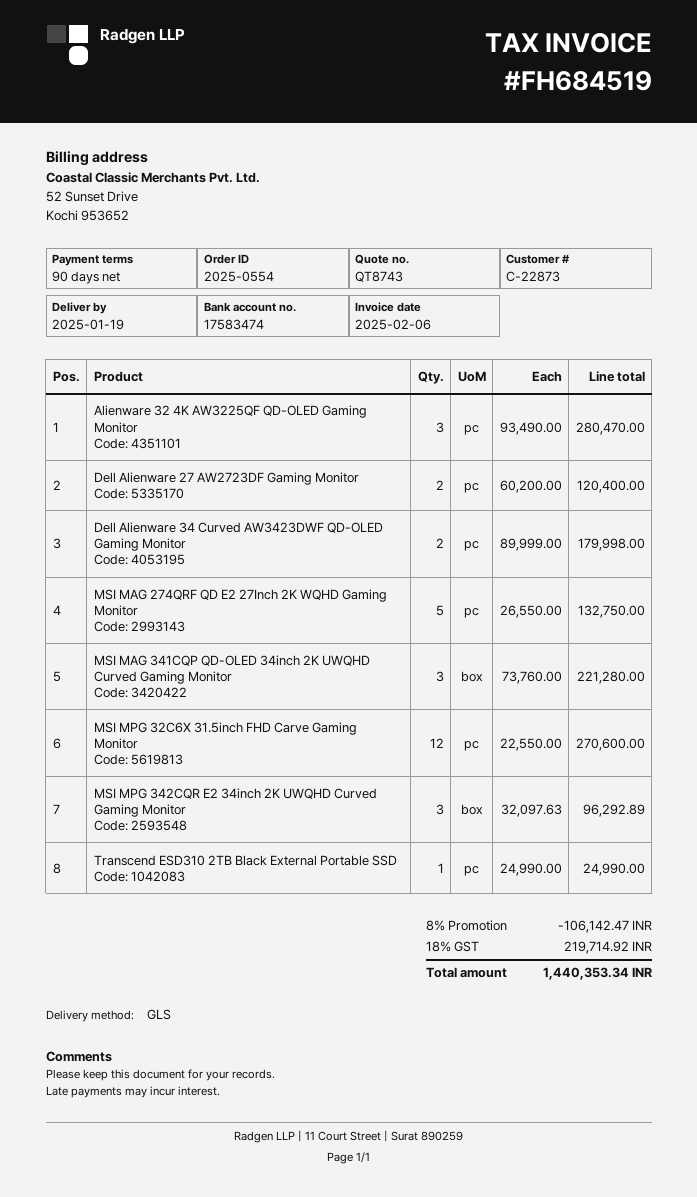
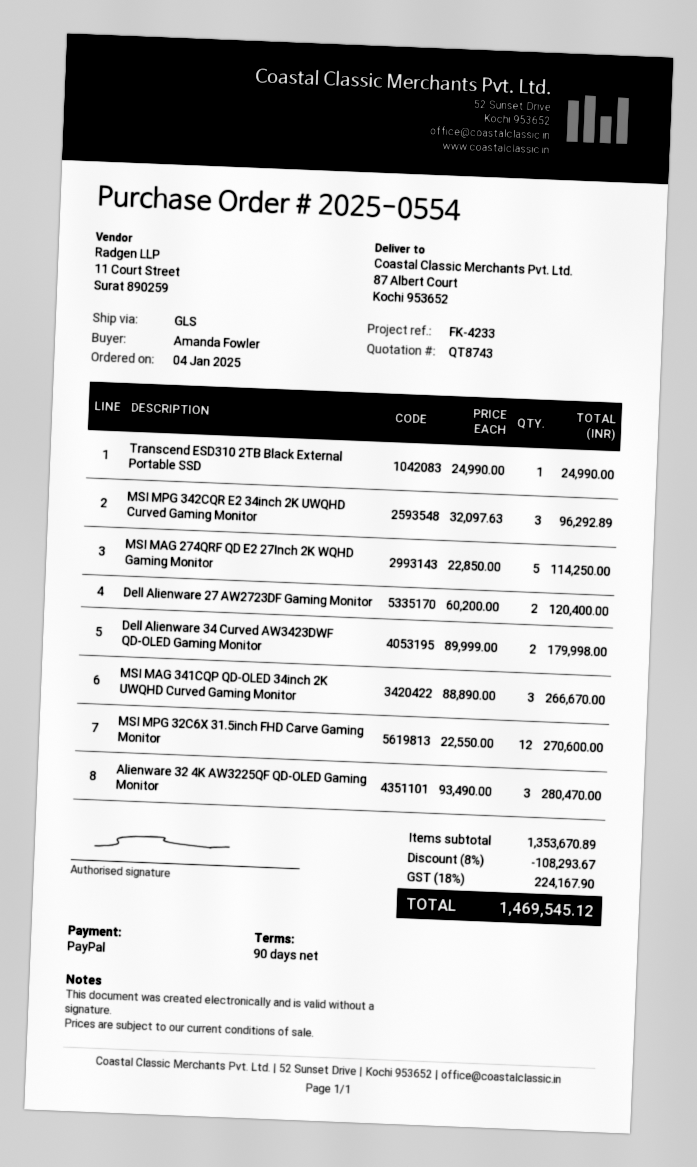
MSI MAG 274QRF QD E2 27Inch 2K WQHD Gaming Monitor: 5 x 26550.00 = 132750.00 -> 5 x 22850.00 = 114250.00
MSI MAG 341CQP QD-OLED 34inch 2K UWQHD Curved Gaming Monitor: 3 x 73760.00 = 221280.00 -> 3 x 88890.00 = 266670.00
discount: 8% = 106142.47 -> 8% = 108293.67
tax: 18% = 219714.92 -> 18% = 224167.90
total: 1440353.34 -> 1469545.12

